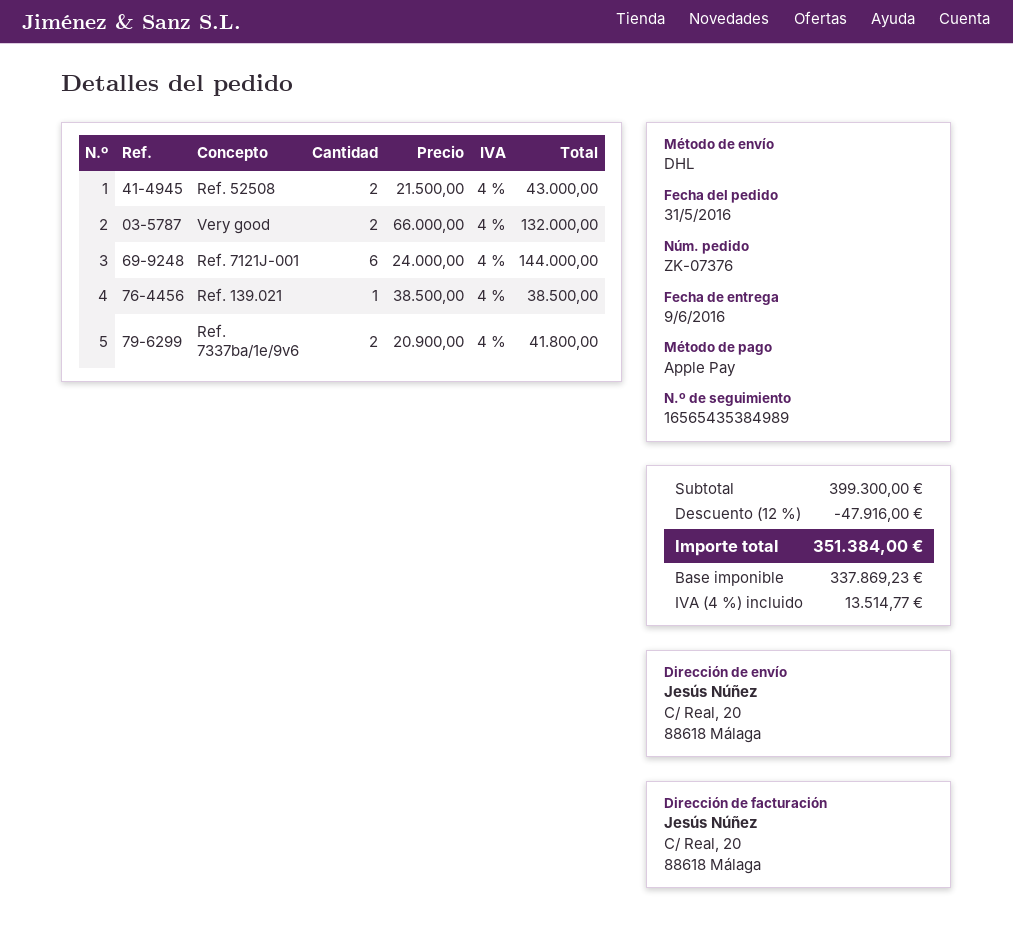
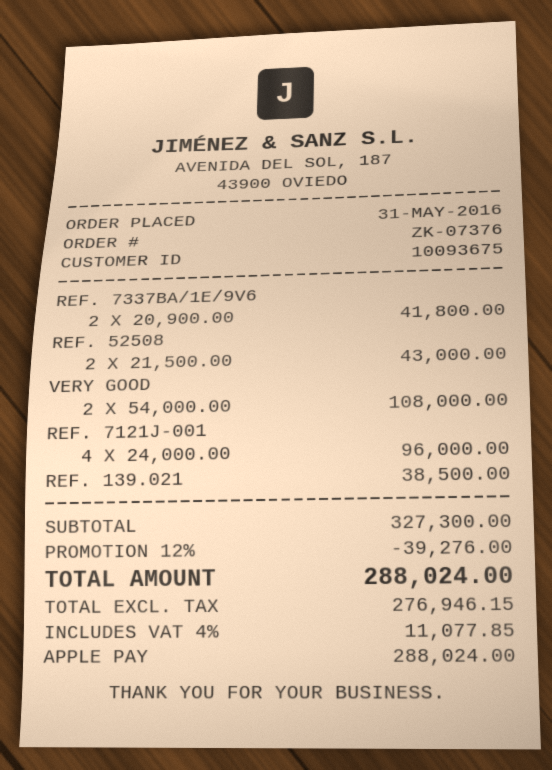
Very good: 2 x 66000.00 = 132000.00 -> 2 x 54000.00 = 108000.00
Ref. 7121J-001: 6 x 24000.00 = 144000.00 -> 4 x 24000.00 = 96000.00
subtotal: 399300.00 -> 327300.00
discount: 12% = 47916.00 -> 12% = 39276.00
net: 337869.23 -> 276946.15
tax: 4% = 13514.77 -> 4% = 11077.85
total: 351384.00 -> 288024.00

